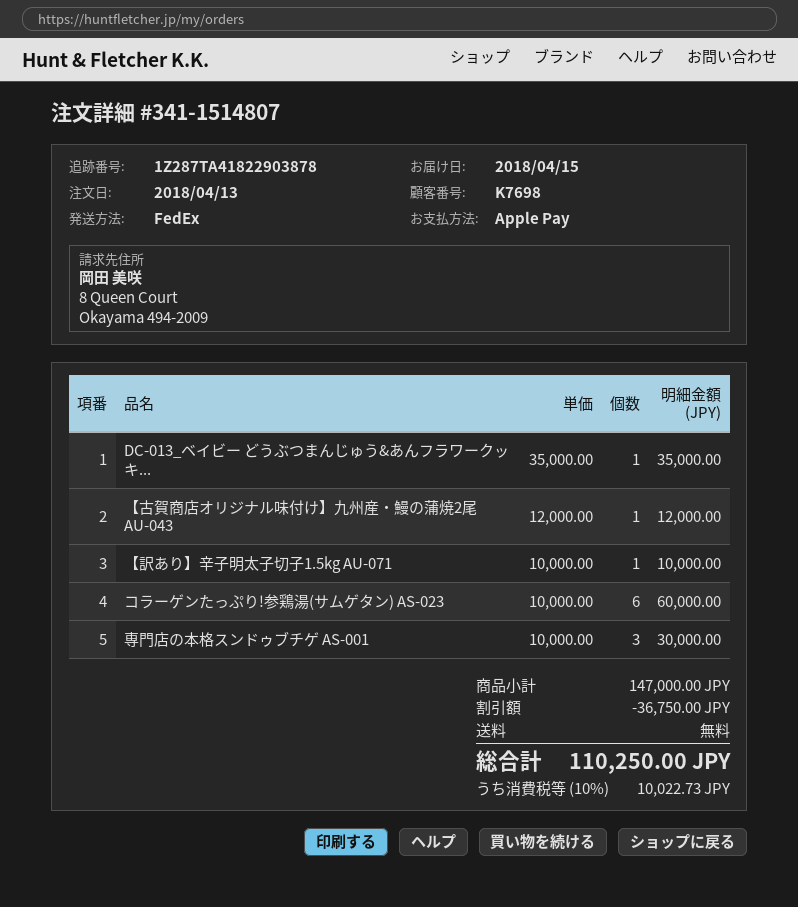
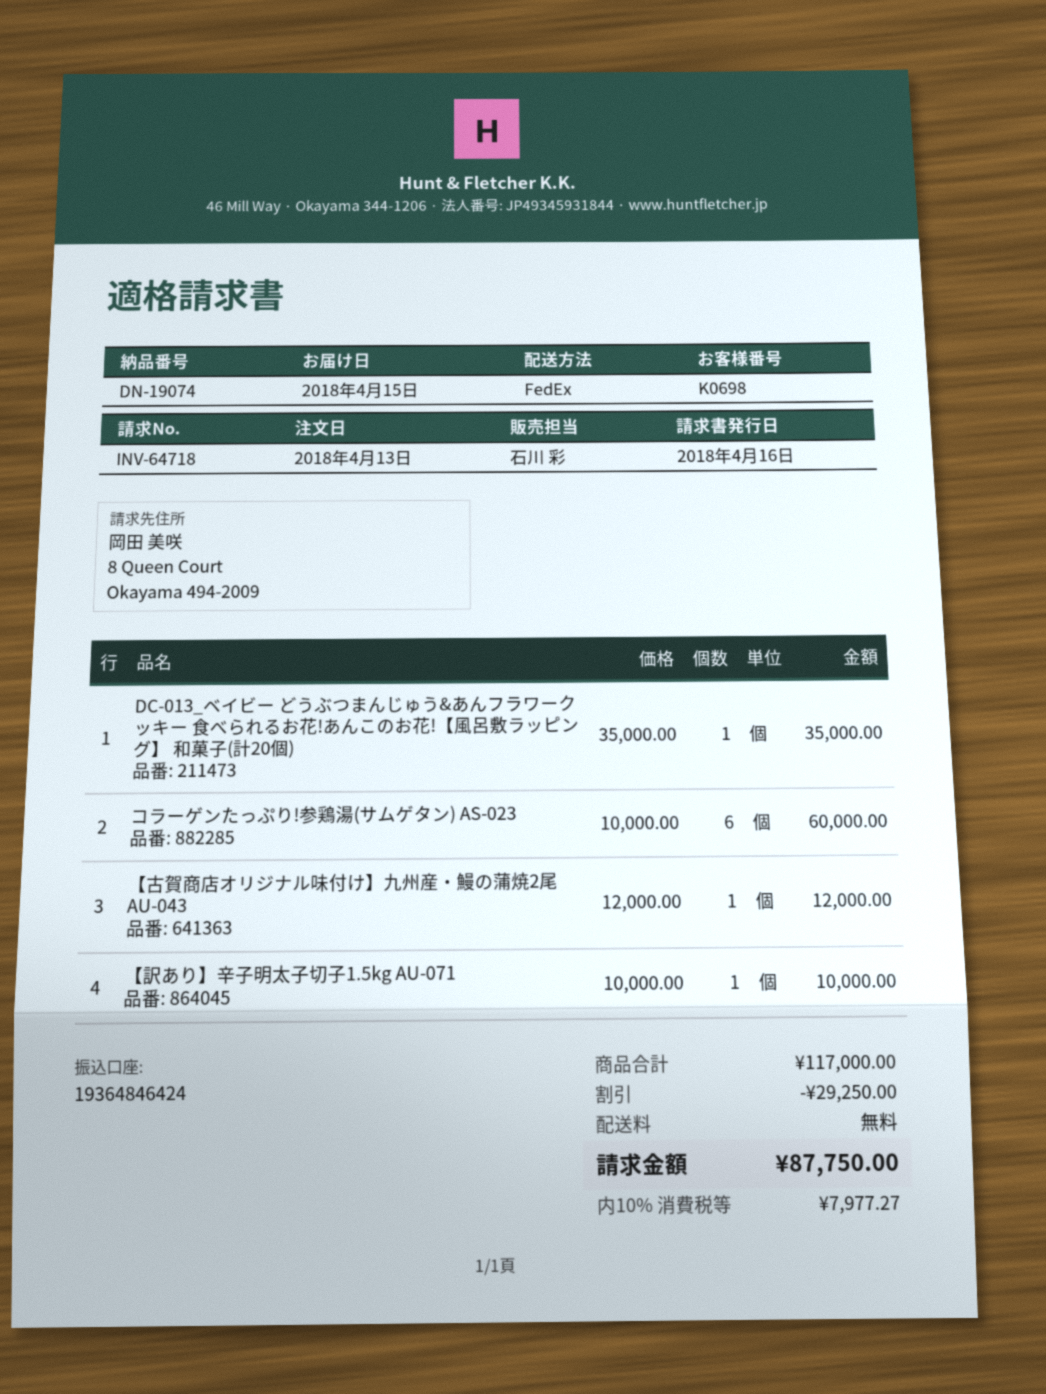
customer number: K7698 -> K0698
専門店の本格スンドゥブチゲ AS-001: 3 x 10000.00 = 30000.00 -> none
subtotal: 147000.00 -> 117000.00
discount: 36750.00 -> 29250.00
tax: 10% = 10022.73 -> 10% = 7977.27
total: 110250.00 -> 87750.00

